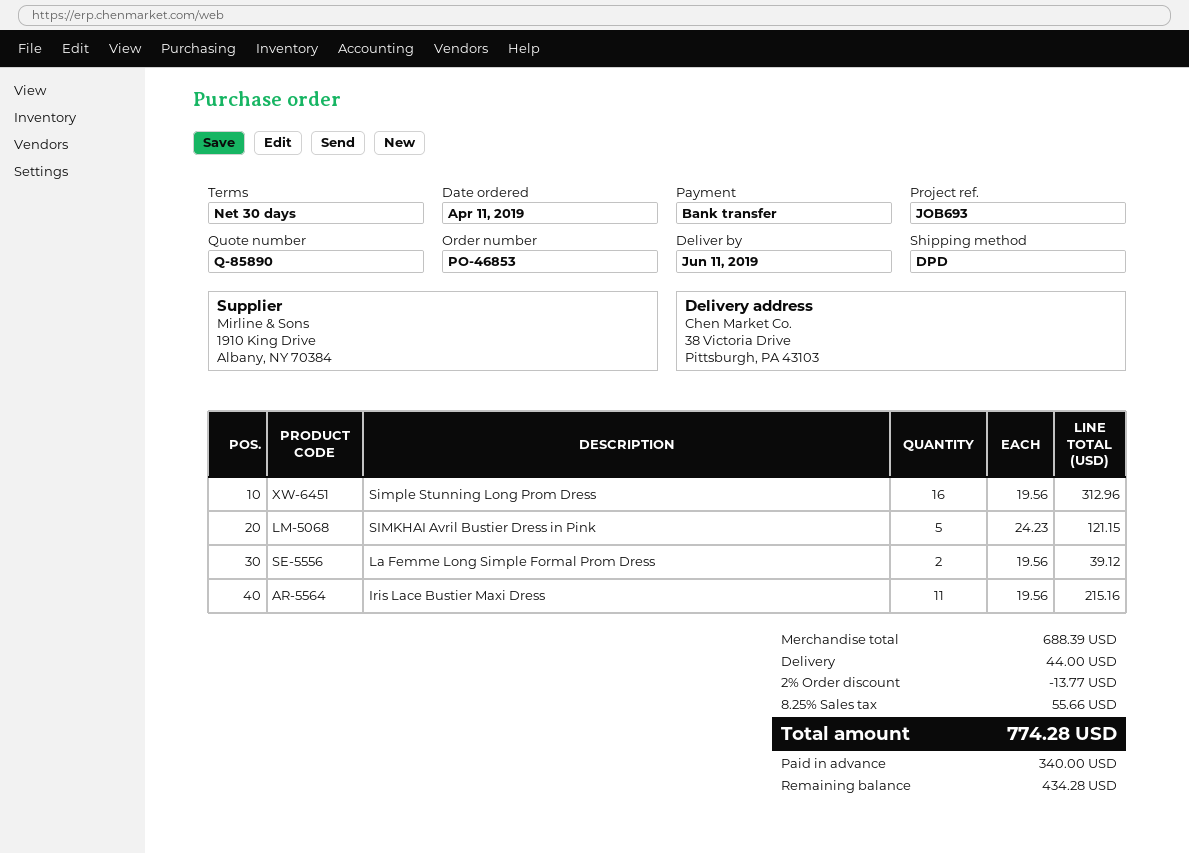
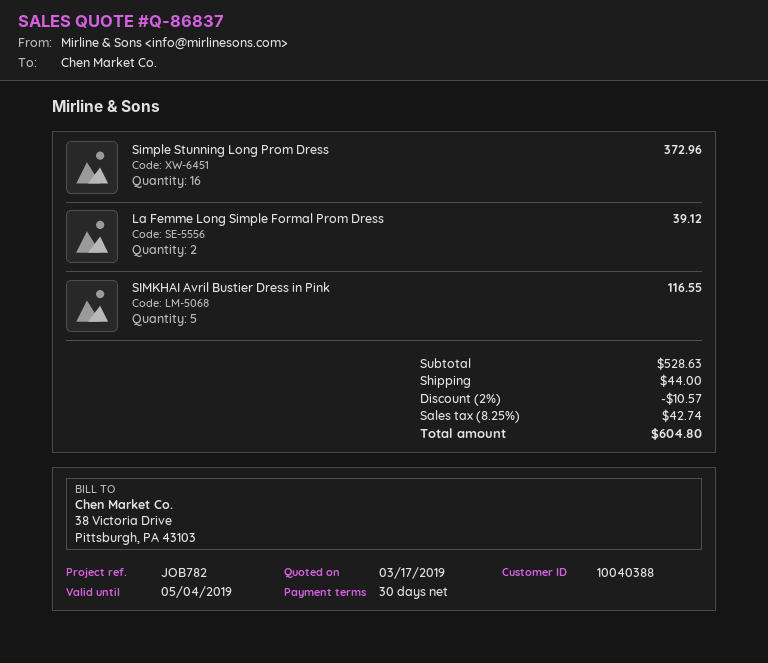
quote number: Q-85890 -> Q-86837
reference: JOB693 -> JOB782
Simple Stunning Long Prom Dress: 16 for 312.96 -> 16 for 372.96
SIMKHAI Avril Bustier Dress in Pink: 5 for 121.15 -> 5 for 116.55
Iris Lace Bustier Maxi Dress: 11 for 215.16 -> none
subtotal: 688.39 -> 528.63
discount: 2% = 13.77 -> 2% = 10.57
tax: 8.25% = 55.66 -> 8.25% = 42.74
total: 774.28 -> 604.80

